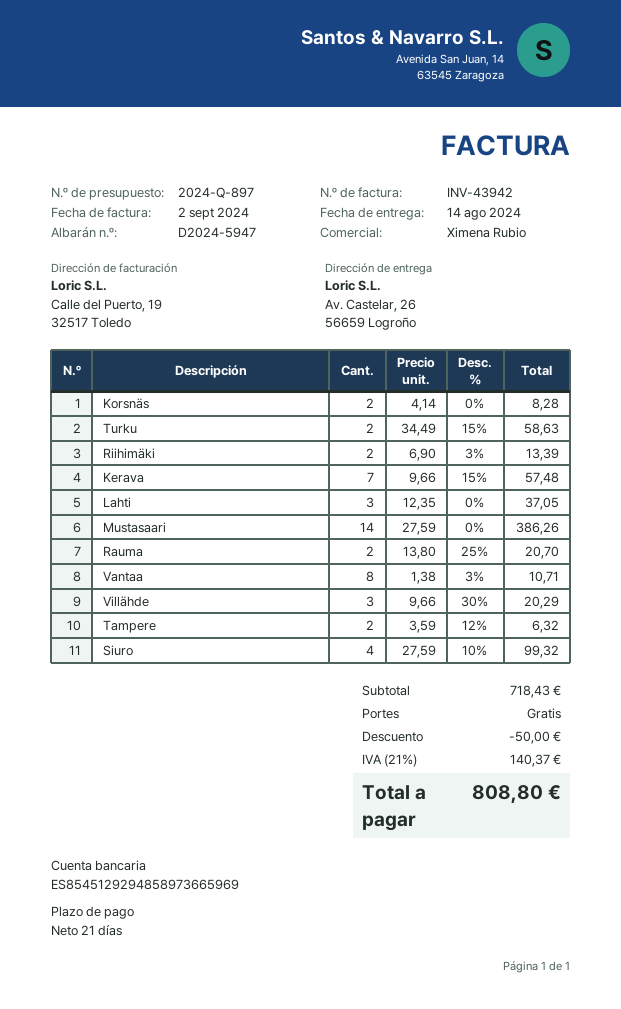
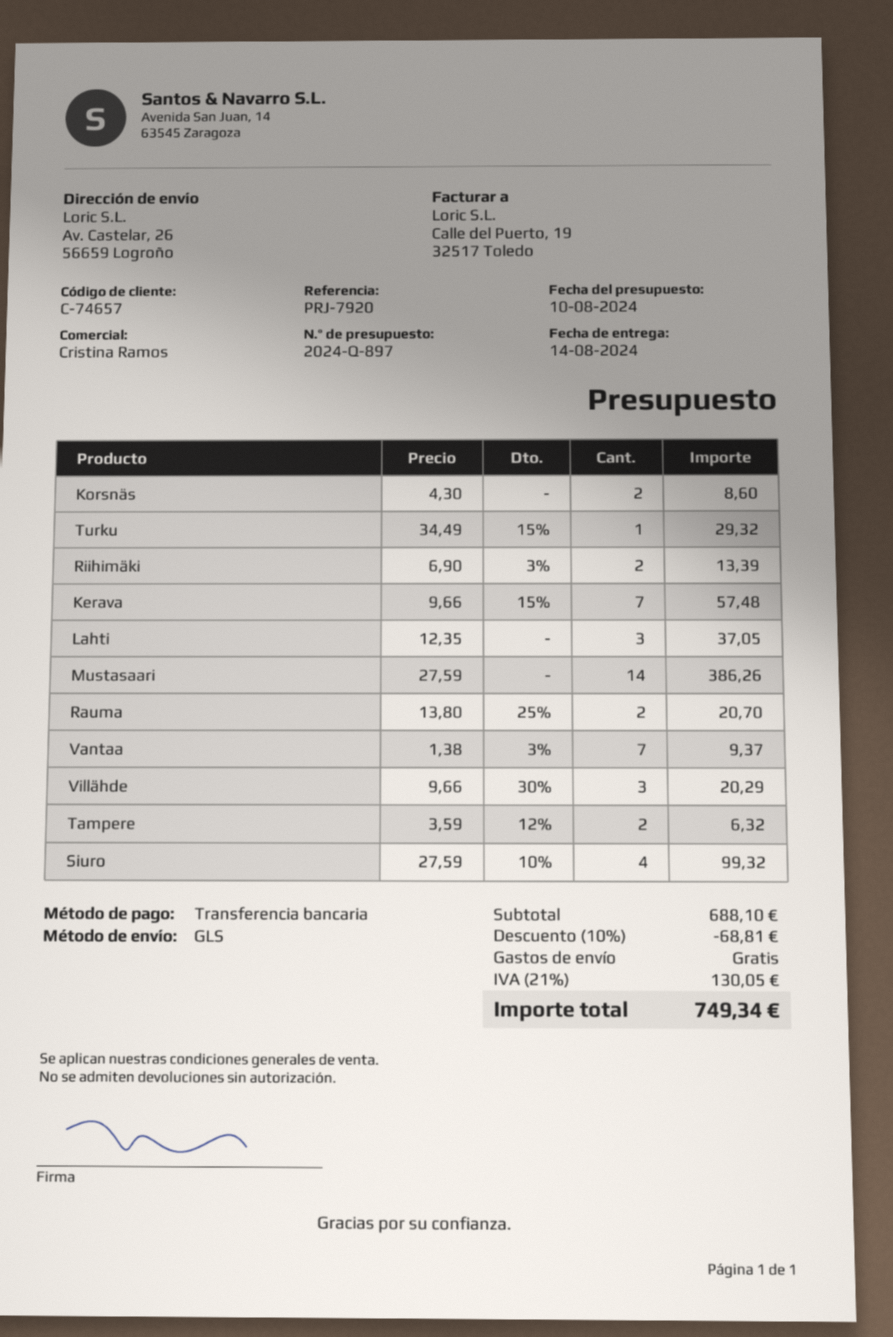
sales rep: Ximena Rubio -> Cristina Ramos
Korsnäs: 2 x 4.14 = 8.28 -> 2 x 4.30 = 8.60
Turku: 2 x 34.49 - 15% = 58.63 -> 1 x 34.49 - 15% = 29.32
Vantaa: 8 x 1.38 - 3% = 10.71 -> 7 x 1.38 - 3% = 9.37
subtotal: 718.43 -> 688.10
discount: 50.00 -> 68.81
tax: 21% = 140.37 -> 21% = 130.05
total: 808.80 -> 749.34

